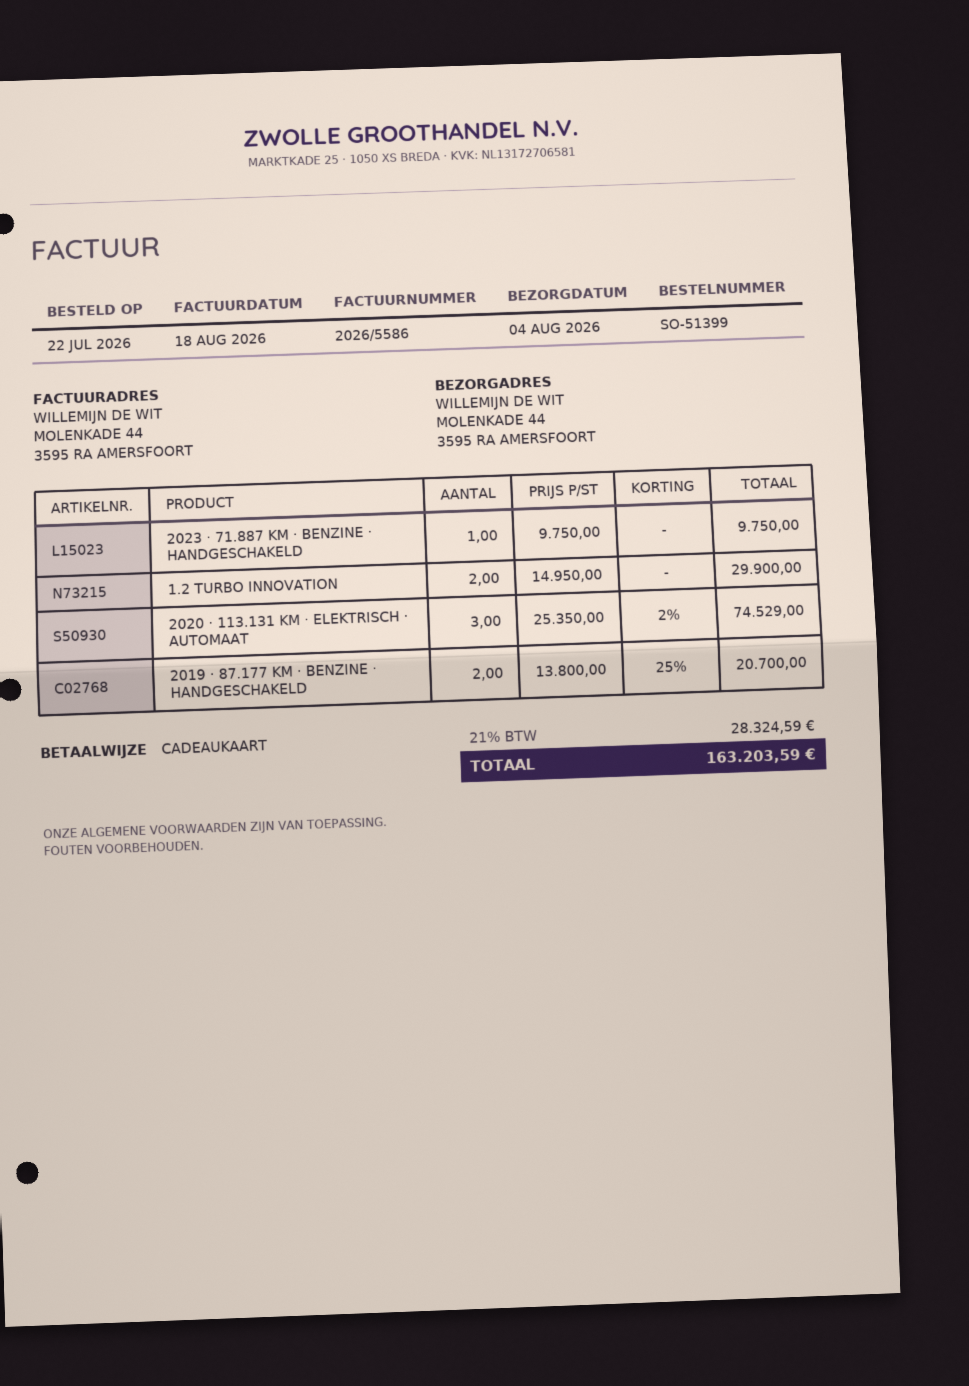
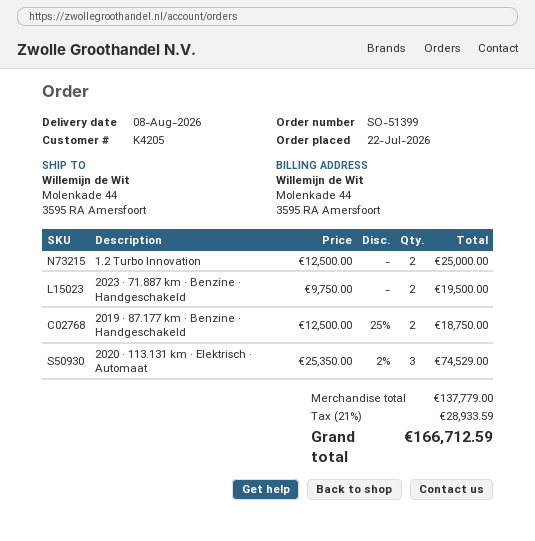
delivery date: 2026-08-04 -> 2026-08-08
2023 · 71.887 KM · BENZINE · HANDGESCHAKELD: 1 x 9750.00 = 9750.00 -> 2 x 9750.00 = 19500.00
1.2 TURBO INNOVATION: 2 x 14950.00 = 29900.00 -> 2 x 12500.00 = 25000.00
2019 · 87.177 KM · BENZINE · HANDGESCHAKELD: 2 x 13800.00 - 25% = 20700.00 -> 2 x 12500.00 - 25% = 18750.00
tax: 21% = 28324.59 -> 21% = 28933.59
total: 163203.59 -> 166712.59

